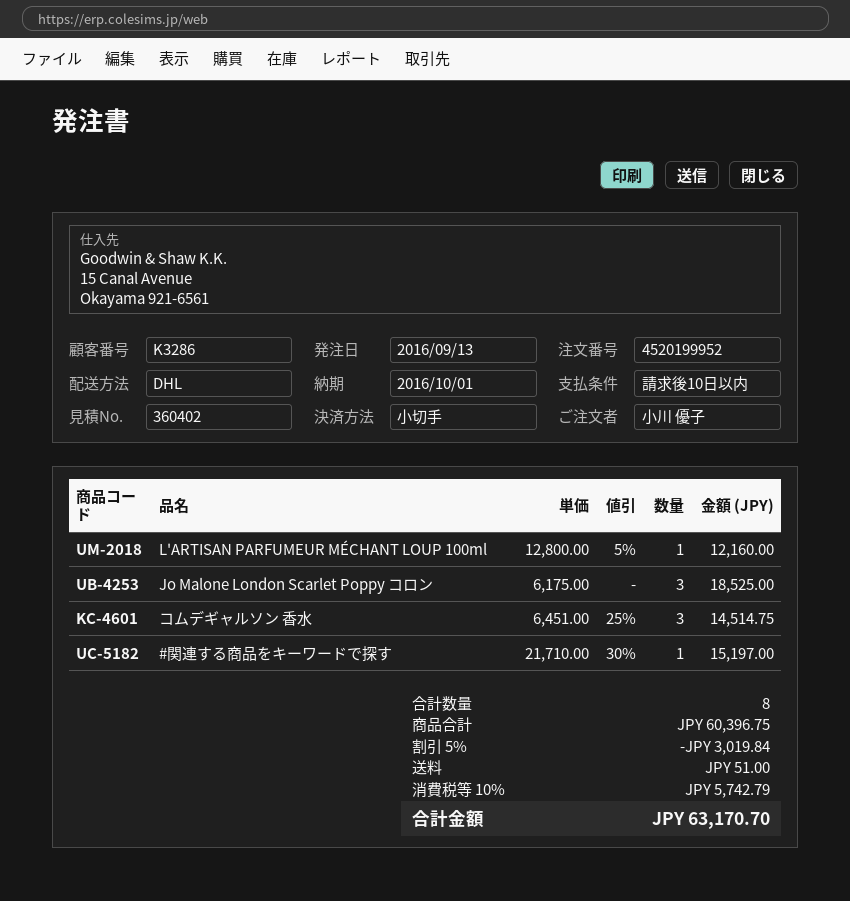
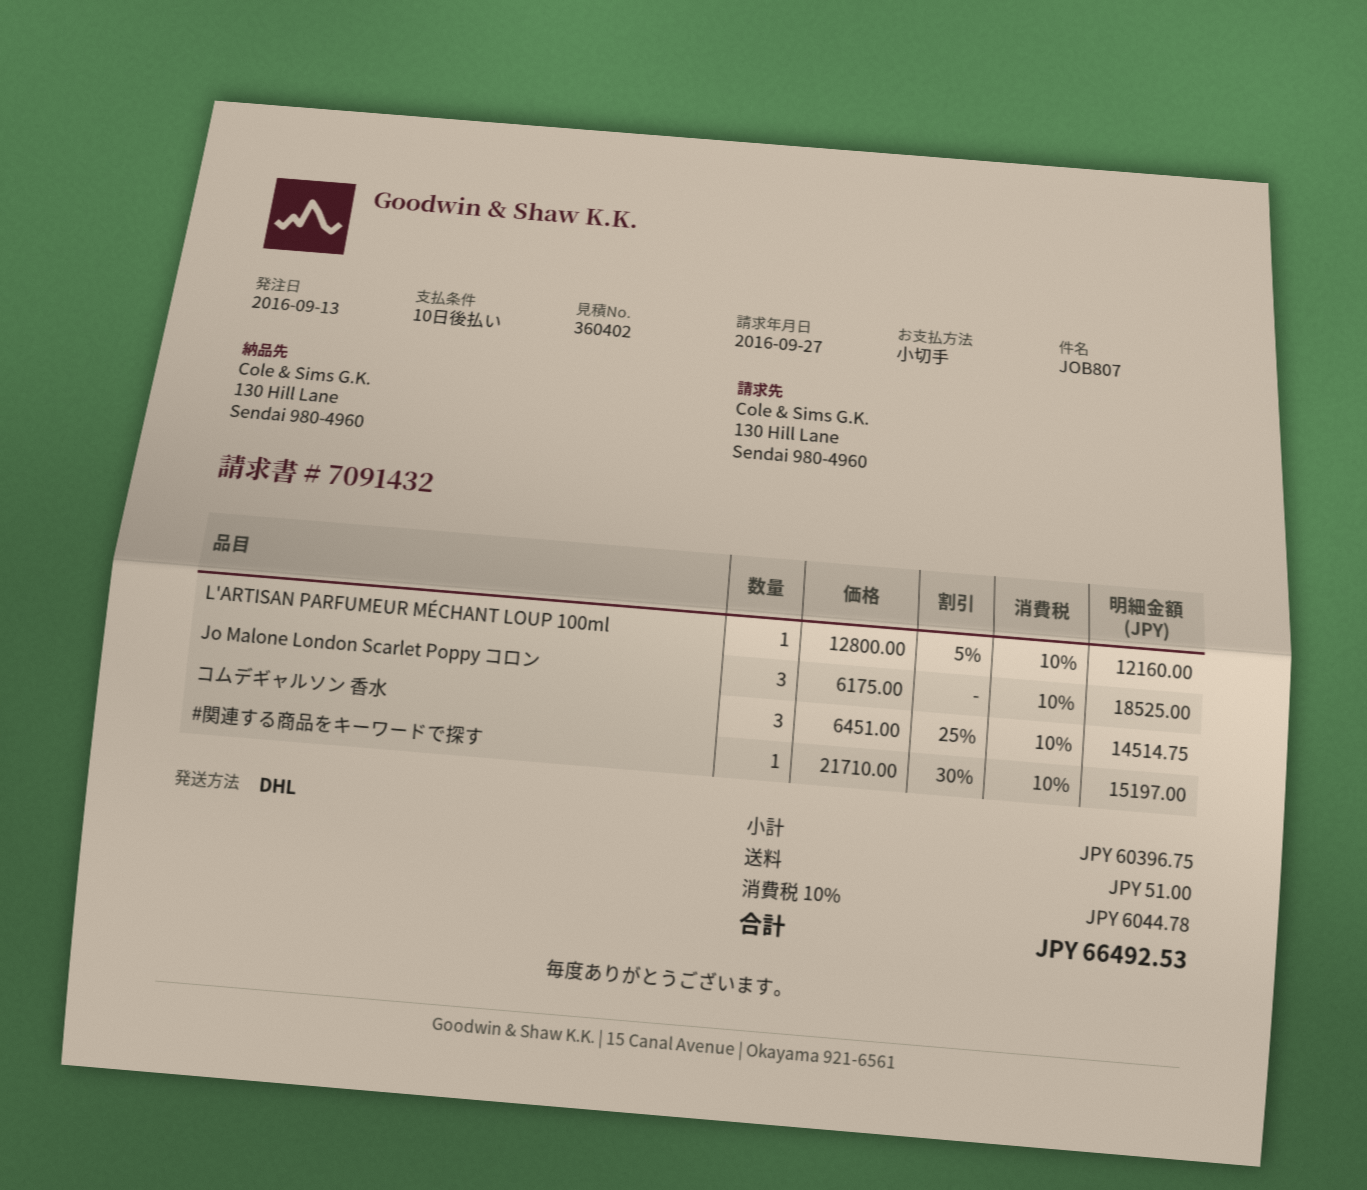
discount: 5% = 3019.84 -> none
tax: 10% = 5742.79 -> 10% = 6044.78
total: 63170.70 -> 66492.53

